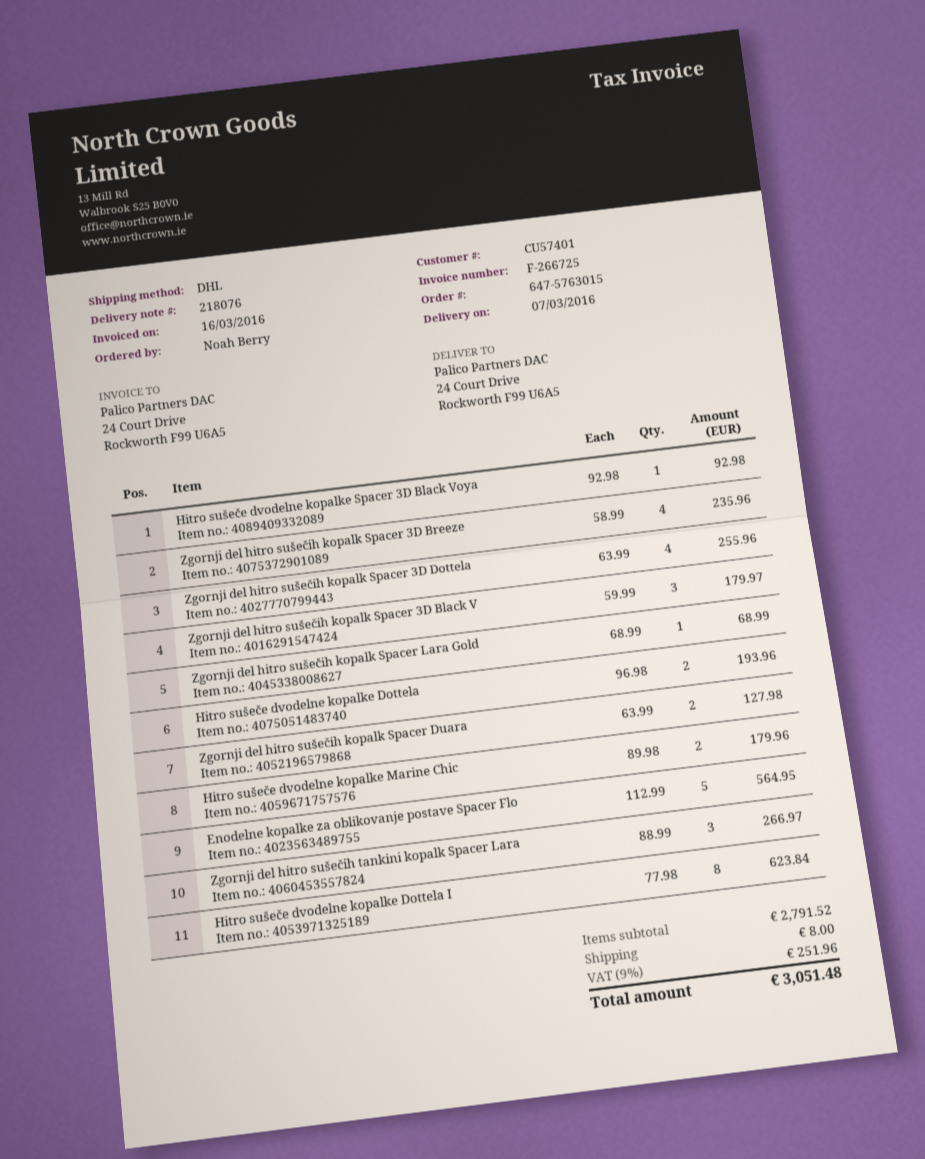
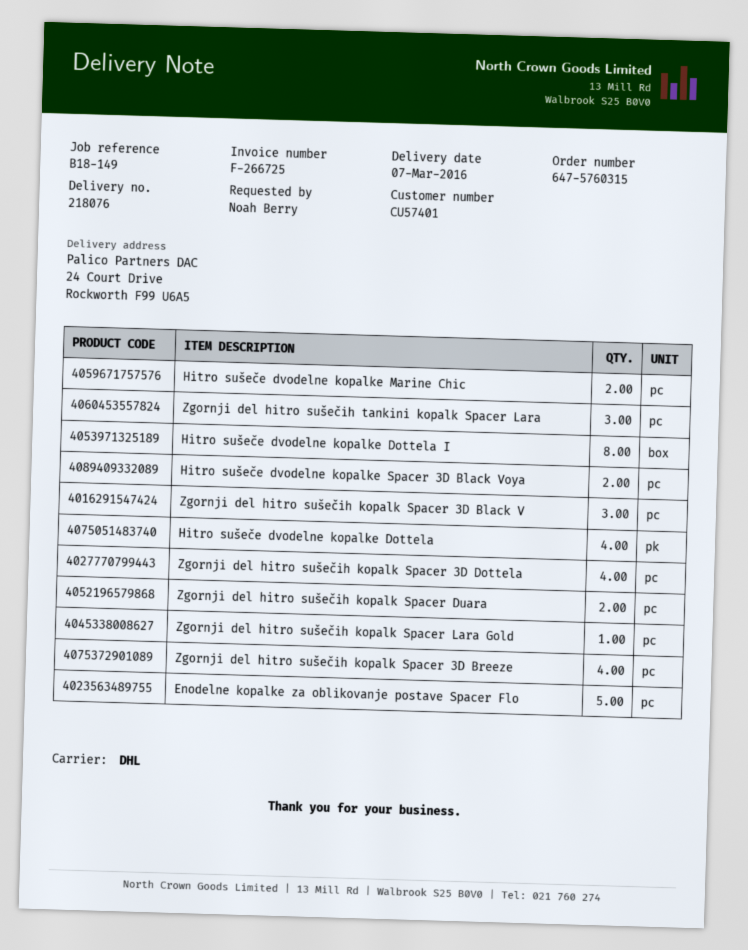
order number: 647-5763015 -> 647-5760315
Hitro sušeče dvodelne kopalke Spacer 3D Black Voya: 1 -> 2
Hitro sušeče dvodelne kopalke Dottela: 2 -> 4

